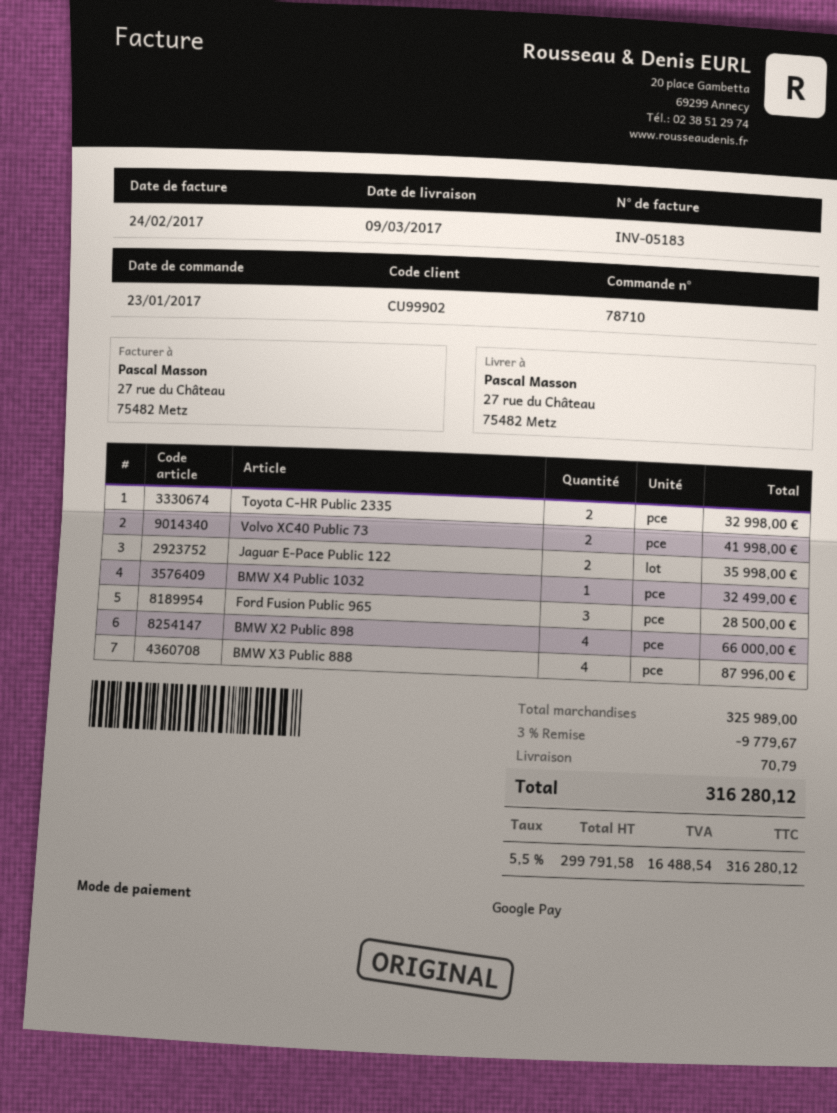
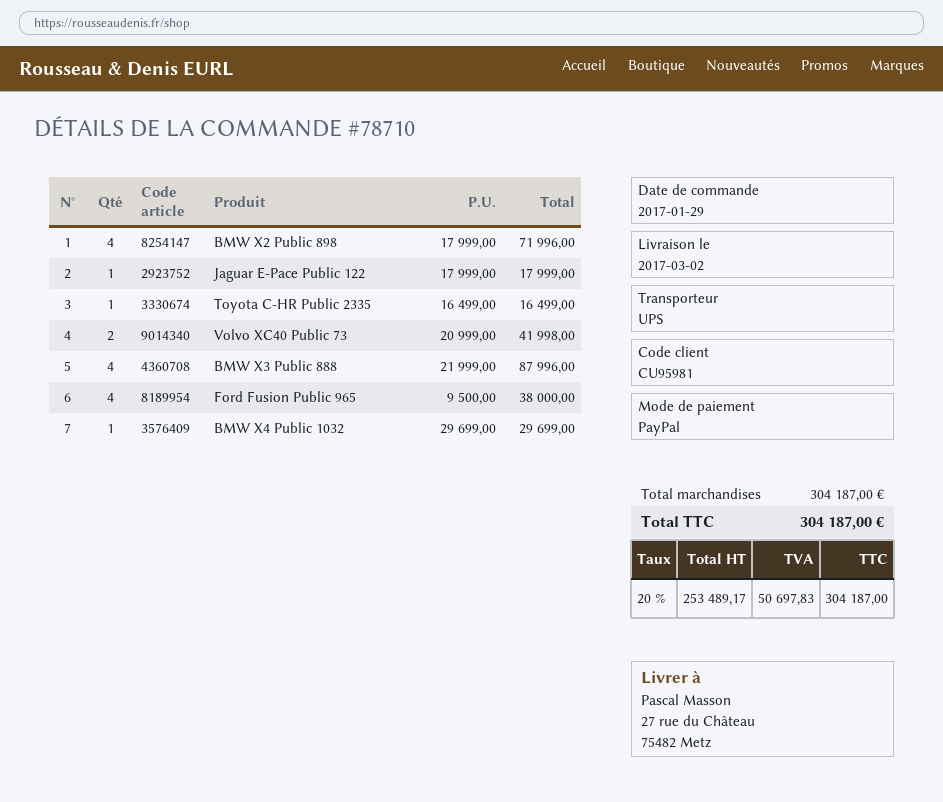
order date: 2017-01-23 -> 2017-01-29
delivery date: 2017-03-09 -> 2017-03-02
customer number: CU99902 -> CU95981
payment method: Google Pay -> PayPal
Toyota C-HR Public 2335: 2 for 32998.00 -> 1 for 16499.00
Jaguar E-Pace Public 122: 2 for 35998.00 -> 1 for 17999.00
BMW X4 Public 1032: 1 for 32499.00 -> 1 for 29699.00
Ford Fusion Public 965: 3 for 28500.00 -> 4 for 38000.00
BMW X2 Public 898: 4 for 66000.00 -> 4 for 71996.00
subtotal: 325989.00 -> 304187.00
discount: 3% = 9779.67 -> none
shipping: 70.79 -> none
net: 299791.58 -> 253489.17
tax: 5.5% = 16488.54 -> 20% = 50697.83
total: 316280.12 -> 304187.00

